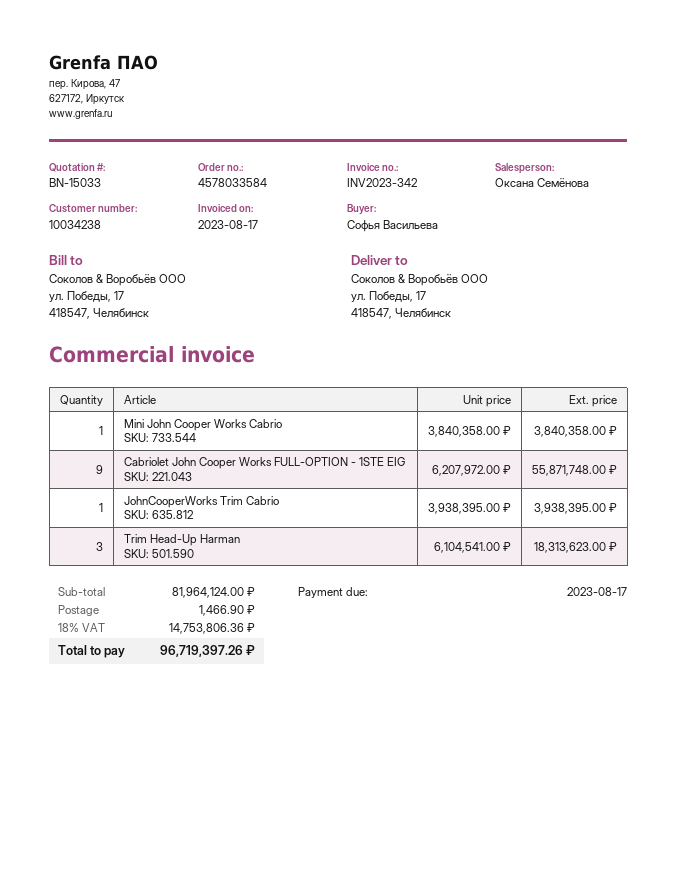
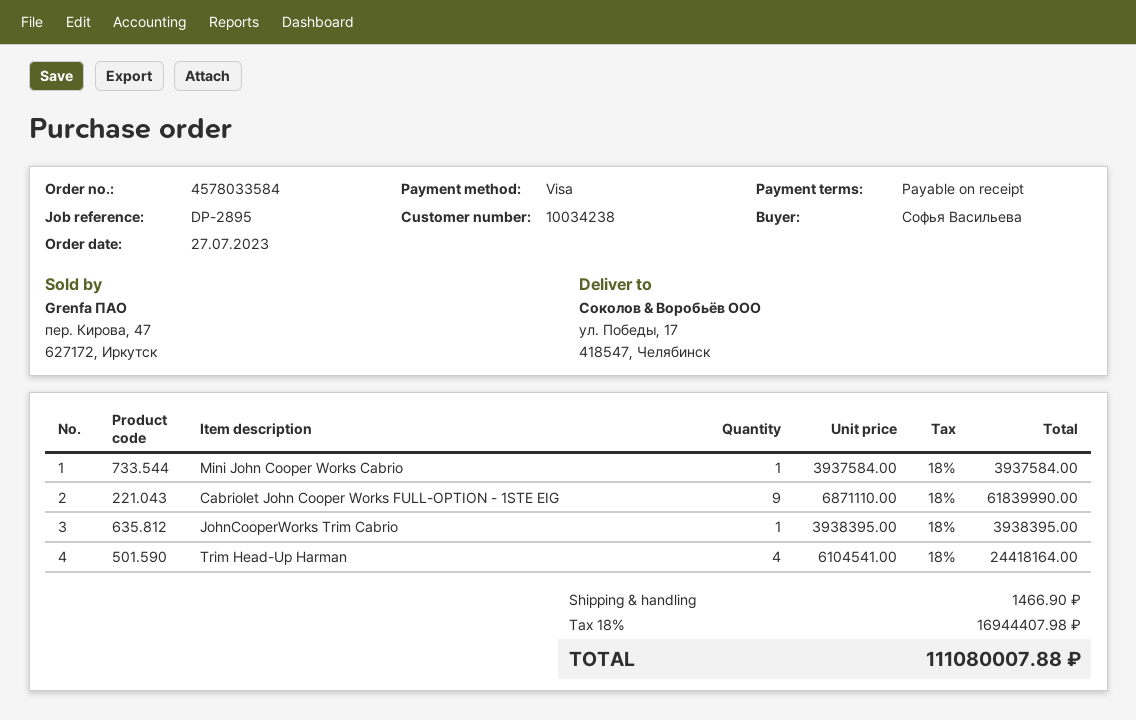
Mini John Cooper Works Cabrio: 1 x 3840358.00 = 3840358.00 -> 1 x 3937584.00 = 3937584.00
Cabriolet John Cooper Works FULL-OPTION - 1STE EIG: 9 x 6207972.00 = 55871748.00 -> 9 x 6871110.00 = 61839990.00
Trim Head-Up Harman: 3 x 6104541.00 = 18313623.00 -> 4 x 6104541.00 = 24418164.00
tax: 18% = 14753806.36 -> 18% = 16944407.98
total: 96719397.26 -> 111080007.88

